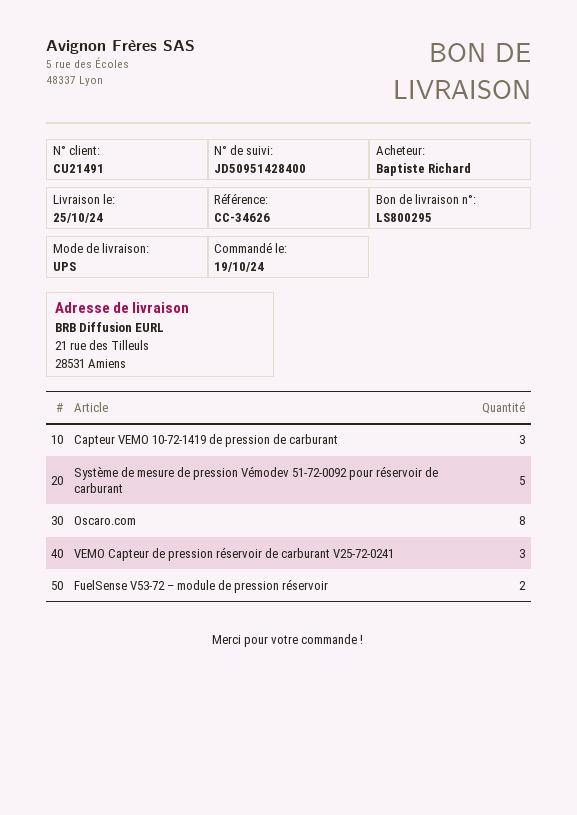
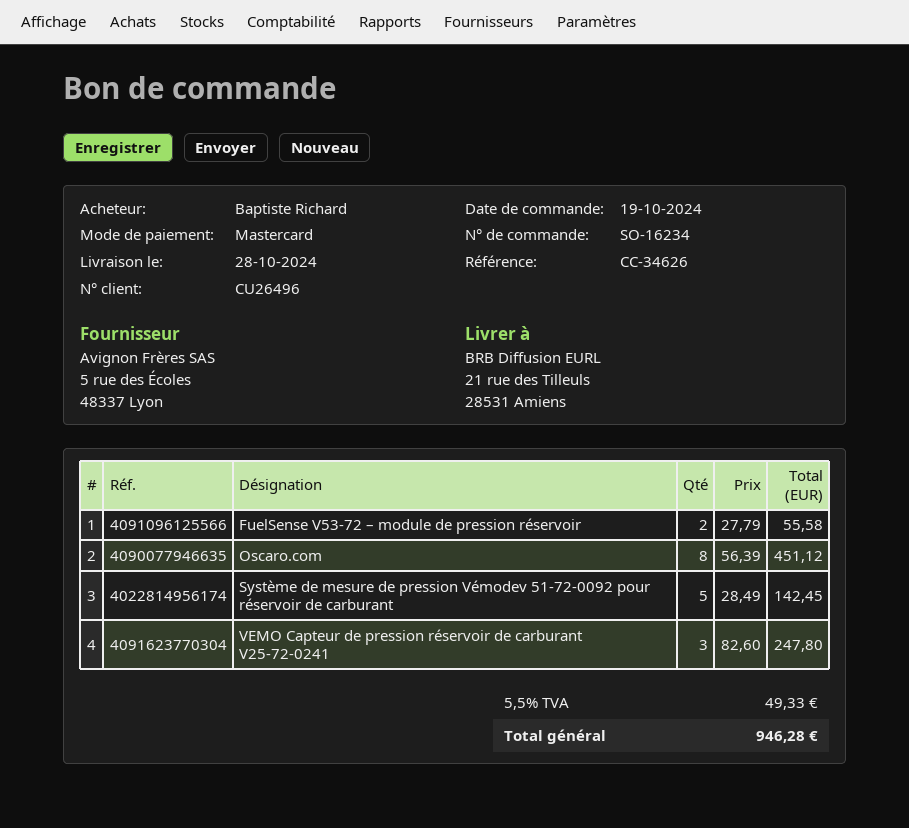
delivery date: 2024-10-25 -> 2024-10-28
customer number: CU21491 -> CU26496
Capteur VEMO 10-72-1419 de pression de carburant: 3 -> none

